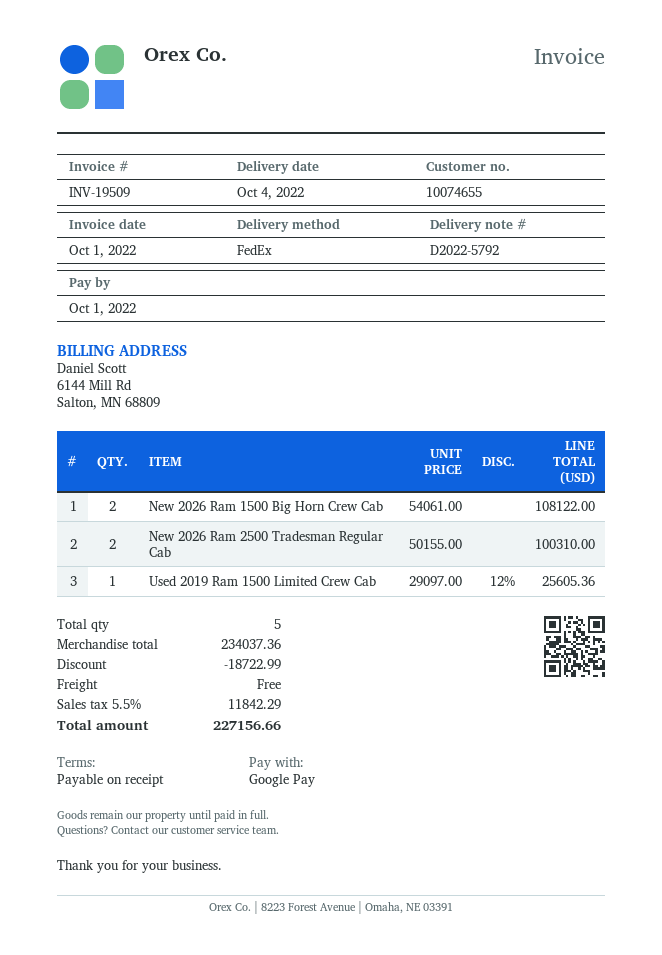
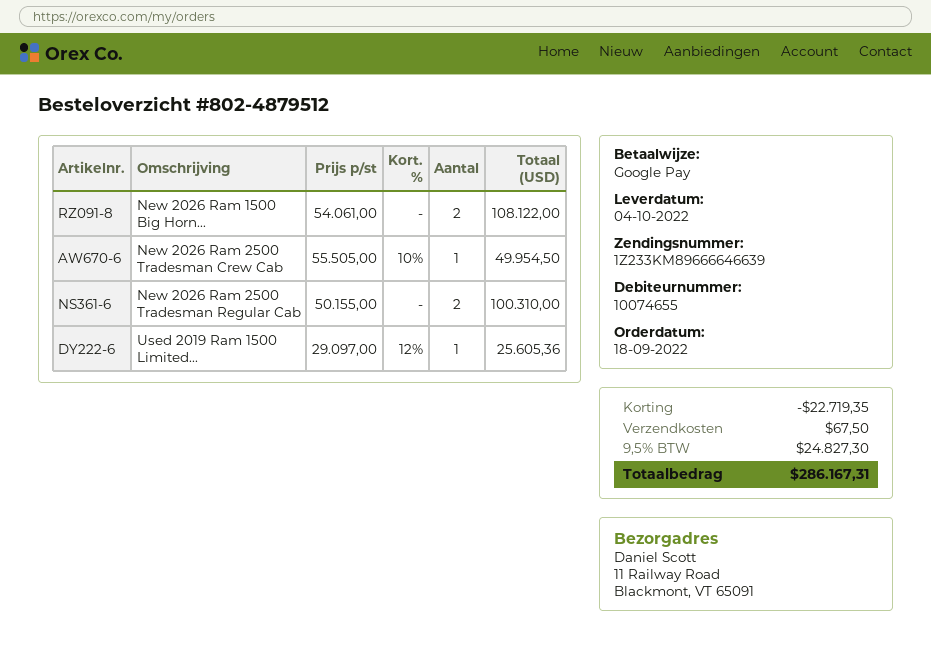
New 2026 Ram 2500 Tradesman Crew Cab: none -> 1 x 55505.00 - 10% = 49954.50
discount: 18722.99 -> 22719.35
shipping: 0.00 -> 67.50
tax: 5.5% = 11842.29 -> 9.5% = 24827.30
total: 227156.66 -> 286167.31

